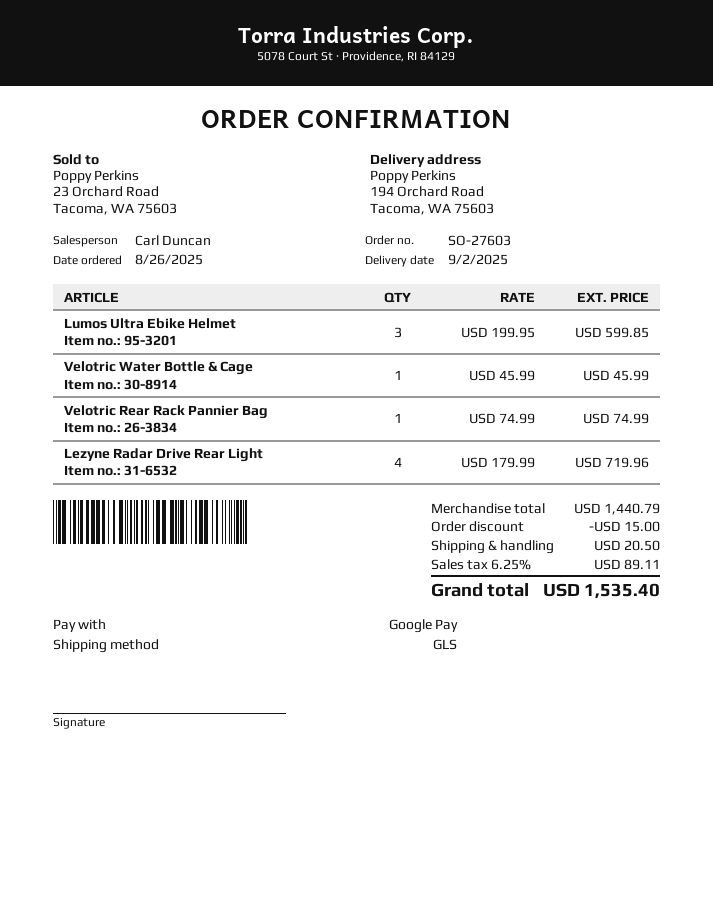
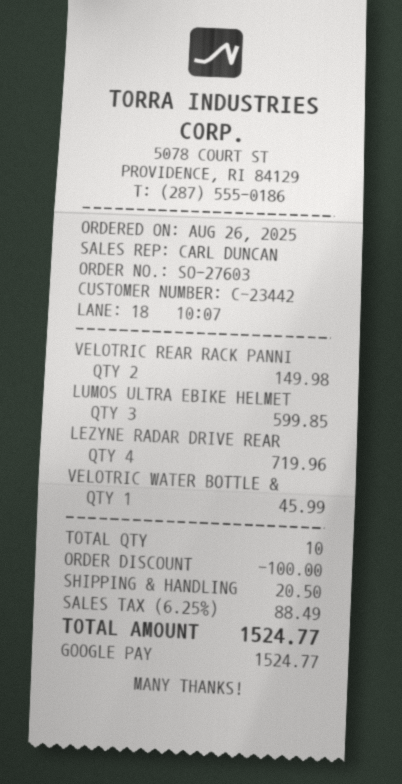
Velotric Rear Rack Pannier Bag: 1 for 74.99 -> 2 for 149.98
discount: 15.00 -> 100.00
tax: 6.25% = 89.11 -> 6.25% = 88.49
total: 1535.40 -> 1524.77

